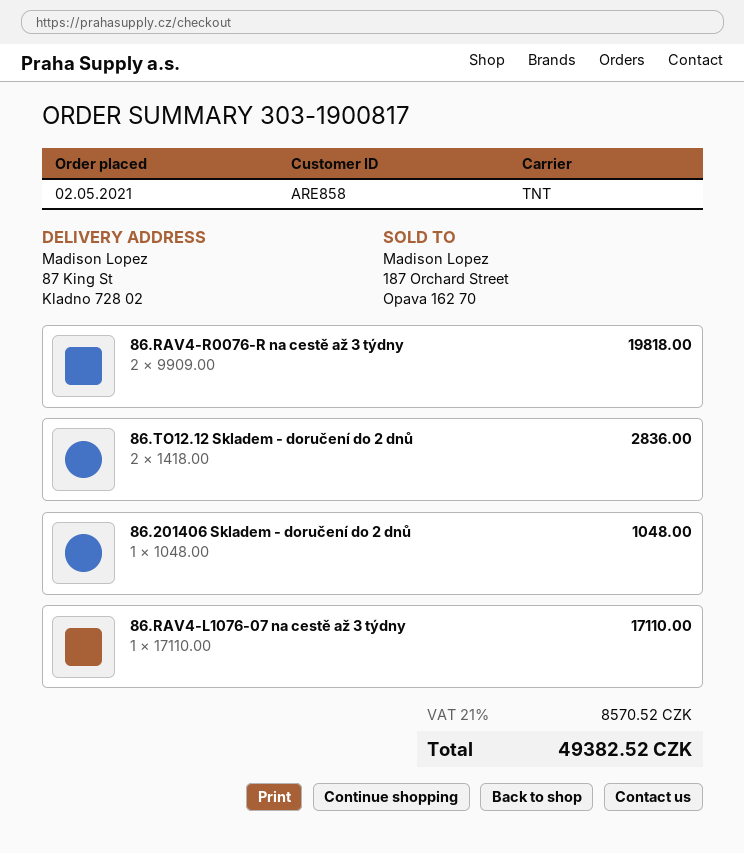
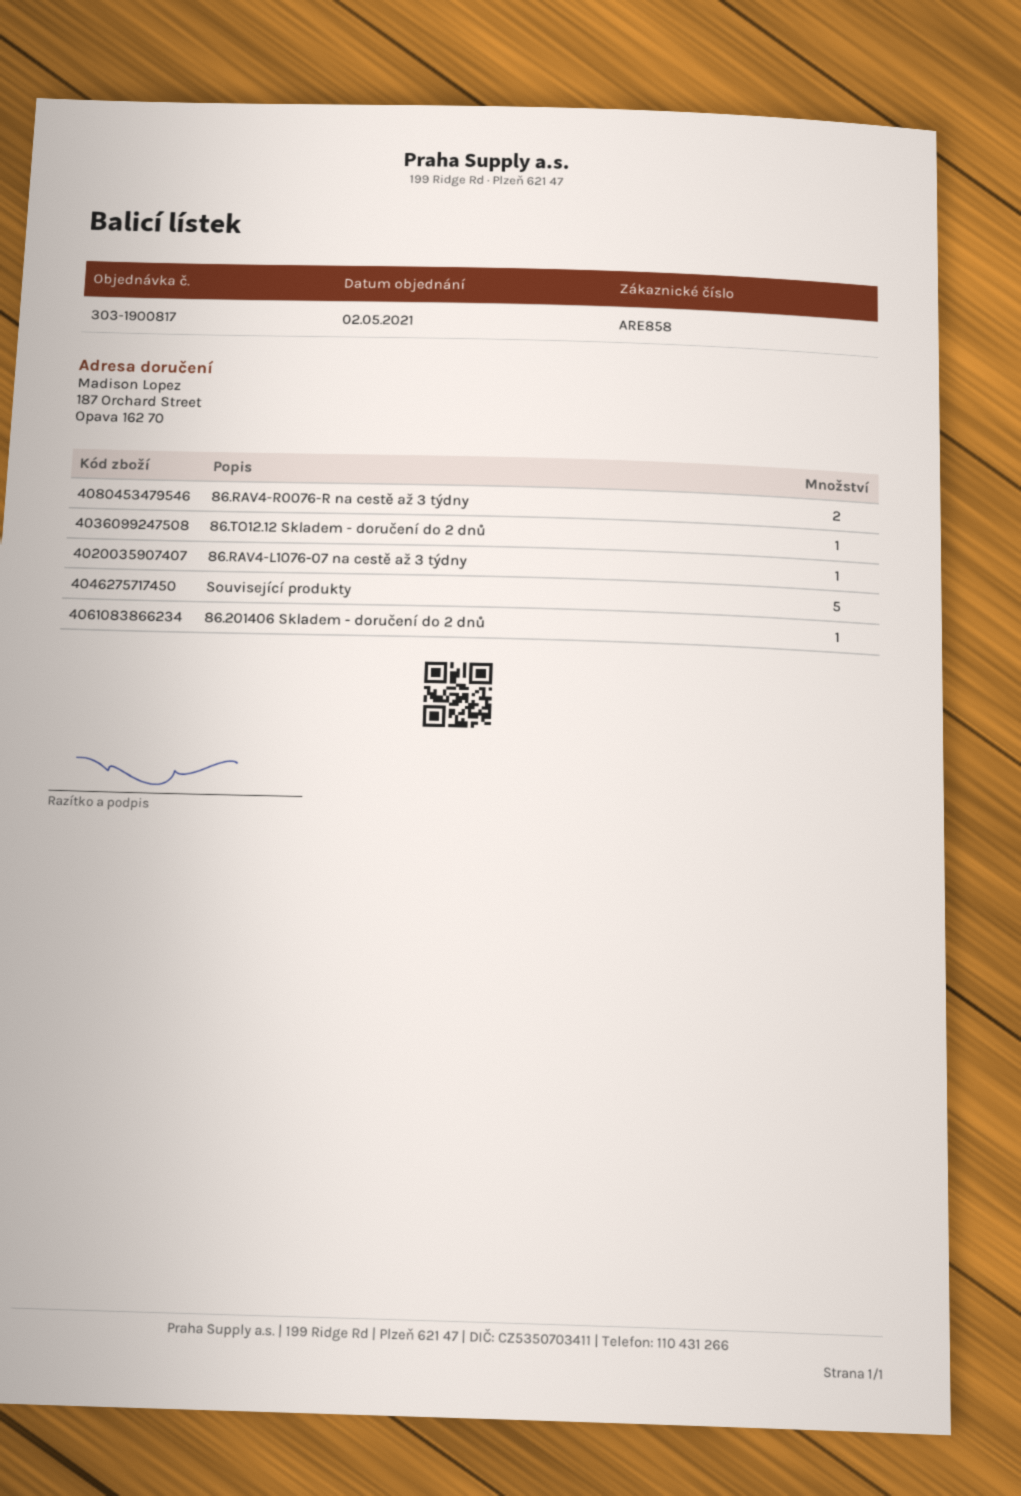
ship to: 87 King St, Kladno 728 02 -> 187 Orchard Street, Opava 162 70
86.TO12.12 Skladem - doručení do 2 dnů: 2 -> 1
Související produkty: none -> 5

